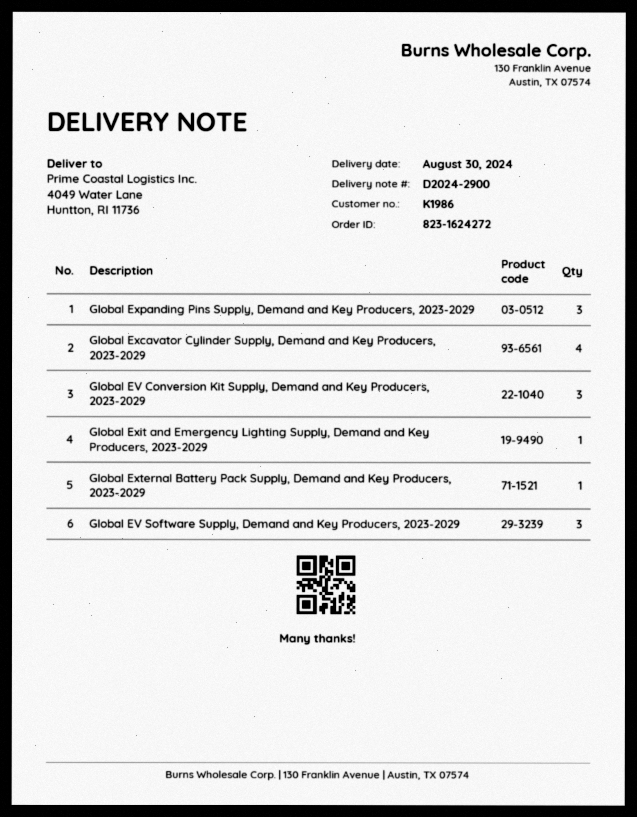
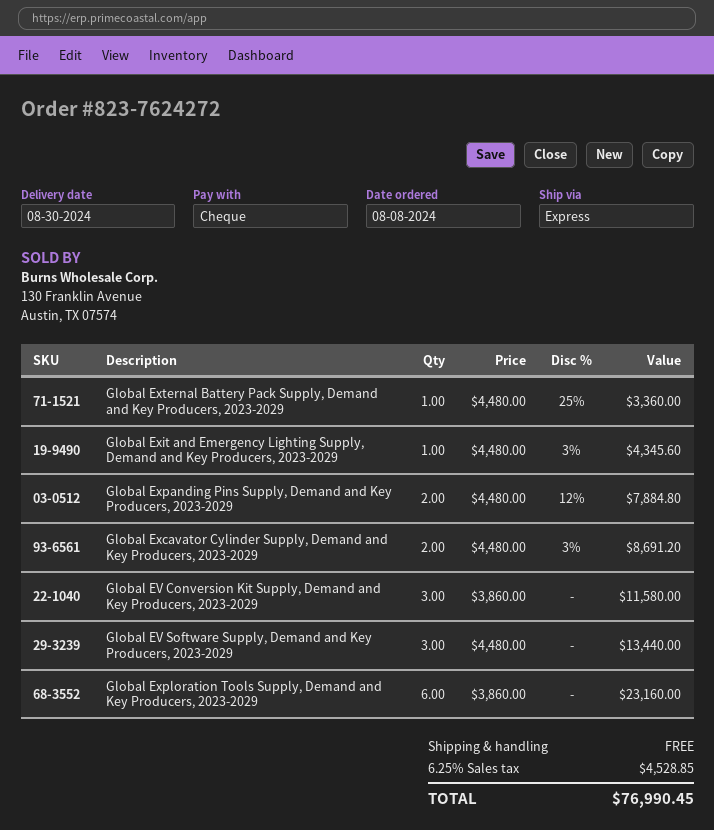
order number: 823-1624272 -> 823-7624272
Global Expanding Pins Supply, Demand and Key Producers, 2023-2029: 3 -> 2
Global Excavator Cylinder Supply, Demand and Key Producers, 2023-2029: 4 -> 2
Global Exploration Tools Supply, Demand and Key Producers, 2023-2029: none -> 6

